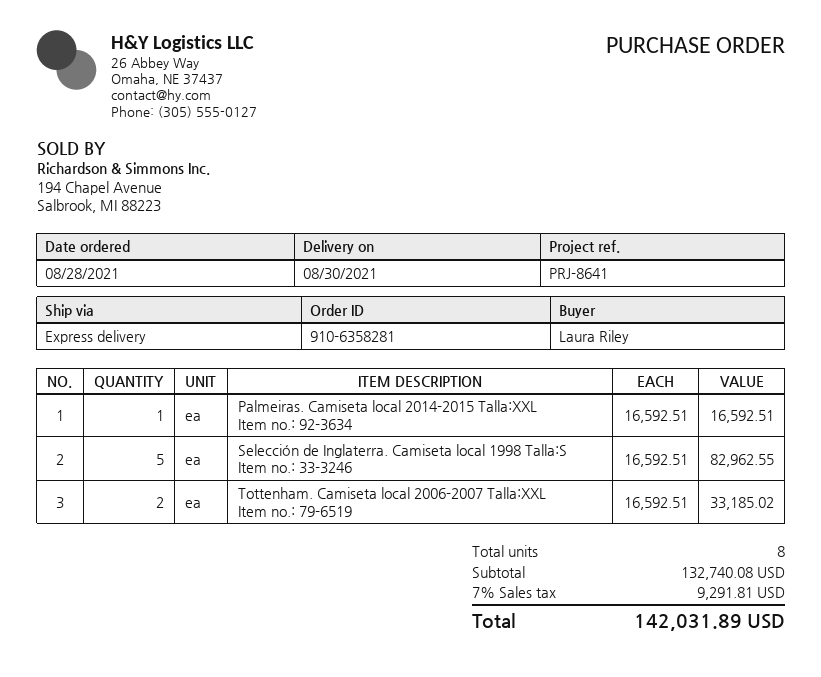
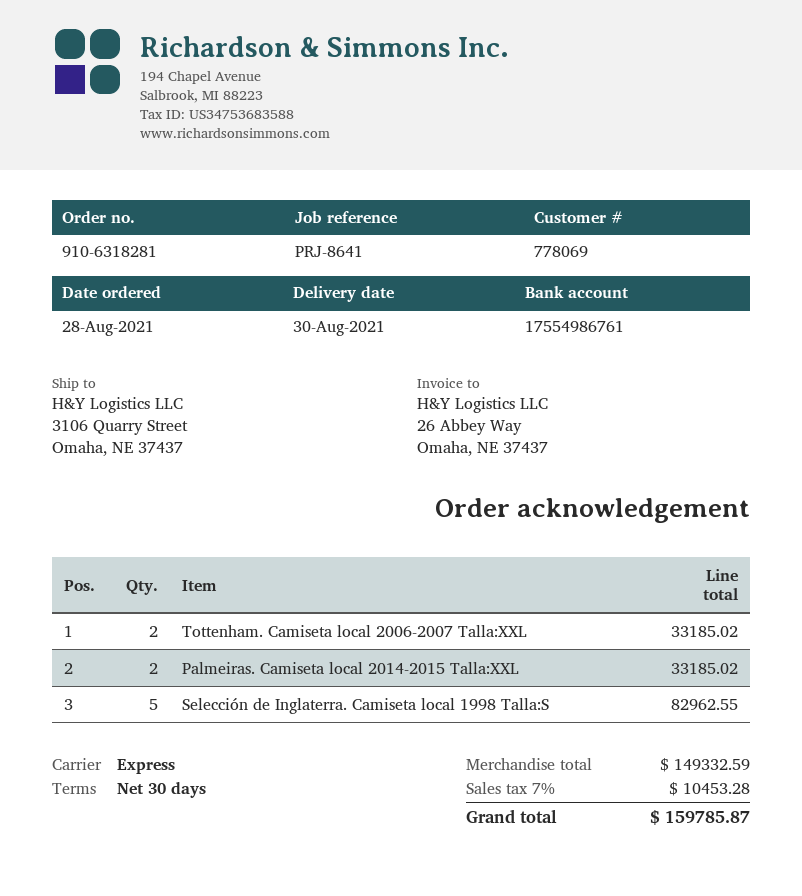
order number: 910-6358281 -> 910-6318281
Palmeiras. Camiseta local 2014-2015 Talla:XXL: 1 for 16592.51 -> 2 for 33185.02
subtotal: 132740.08 -> 149332.59
tax: 7% = 9291.81 -> 7% = 10453.28
total: 142031.89 -> 159785.87

